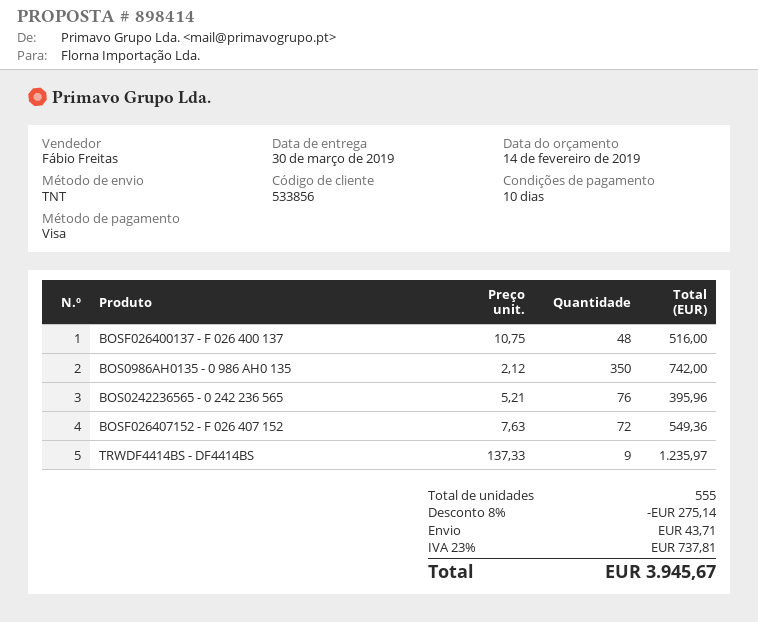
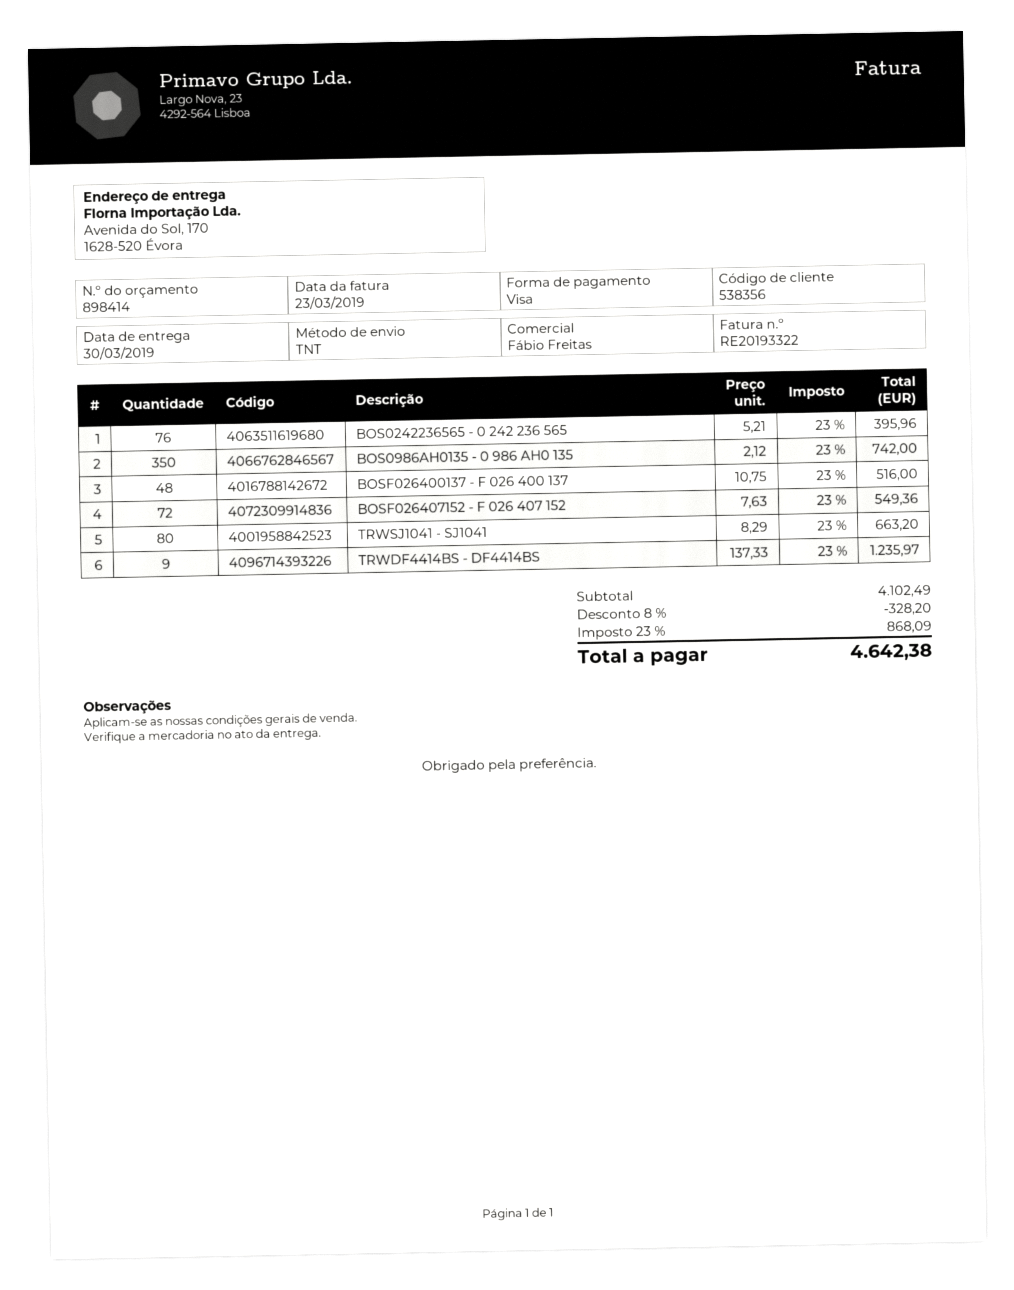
customer number: 533856 -> 538356
TRWSJ1041 - SJ1041: none -> 80 x 8.29 = 663.20
discount: 8% = 275.14 -> 8% = 328.20
shipping: 43.71 -> none
tax: 23% = 737.81 -> 23% = 868.09
total: 3945.67 -> 4642.38

